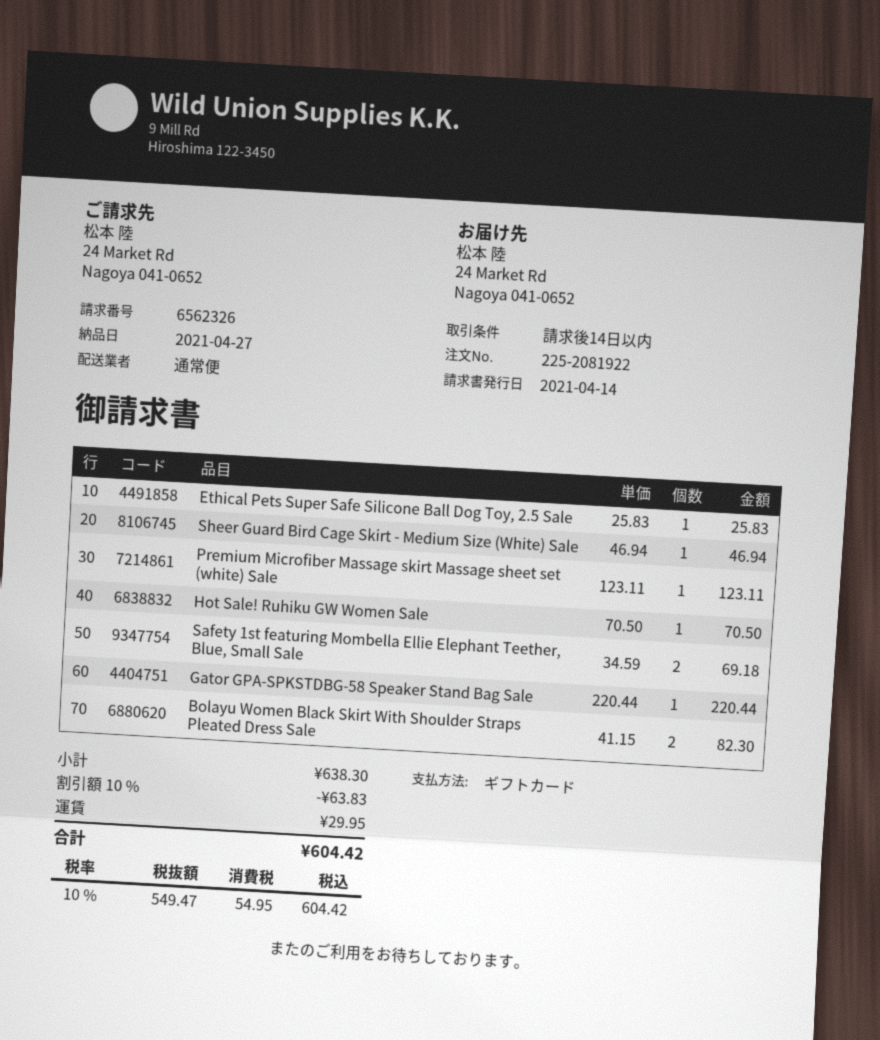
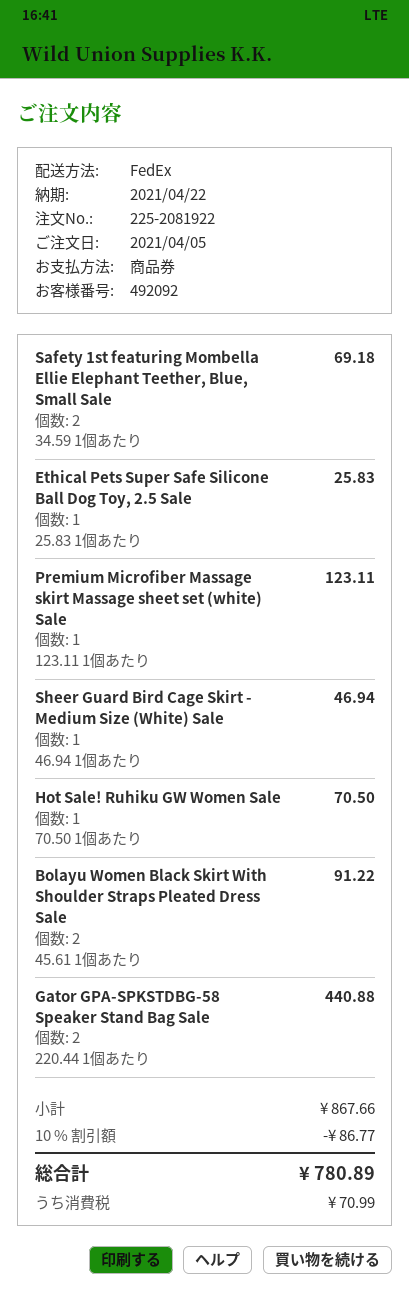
delivery date: 2021-04-27 -> 2021-04-22
shipping method: standard -> FedEx
Gator GPA-SPKSTDBG-58 Speaker Stand Bag Sale: 1 x 220.44 = 220.44 -> 2 x 220.44 = 440.88
Bolayu Women Black Skirt With Shoulder Straps Pleated Dress Sale: 2 x 41.15 = 82.30 -> 2 x 45.61 = 91.22
subtotal: 638.30 -> 867.66
discount: 10% = 63.83 -> 10% = 86.77
shipping: 29.95 -> none
tax: 54.95 -> 70.99
total: 604.42 -> 780.89

